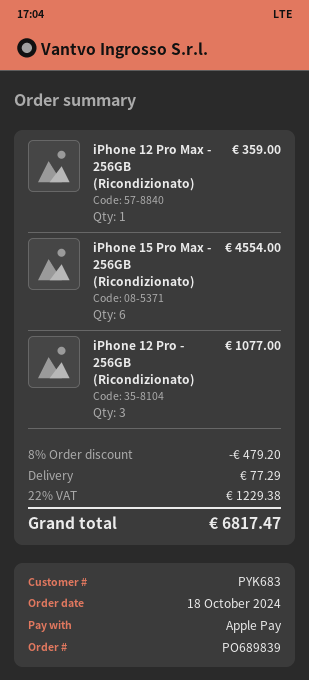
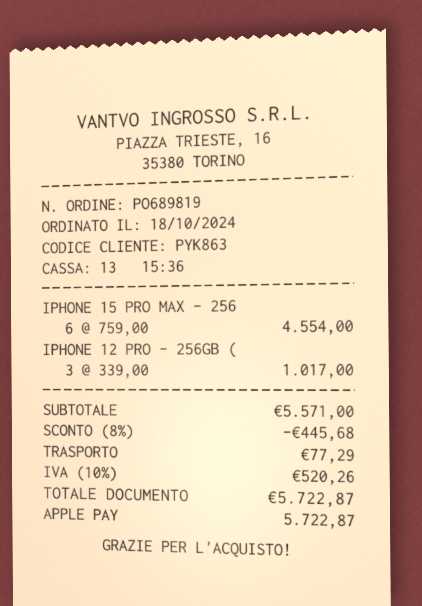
order number: PO689839 -> PO689819
customer number: PYK683 -> PYK863
iPhone 12 Pro Max - 256GB (Ricondizionato): 1 for 359.00 -> none
iPhone 12 Pro - 256GB (Ricondizionato): 3 for 1077.00 -> 3 for 1017.00
discount: 8% = 479.20 -> 8% = 445.68
tax: 22% = 1229.38 -> 10% = 520.26
total: 6817.47 -> 5722.87

